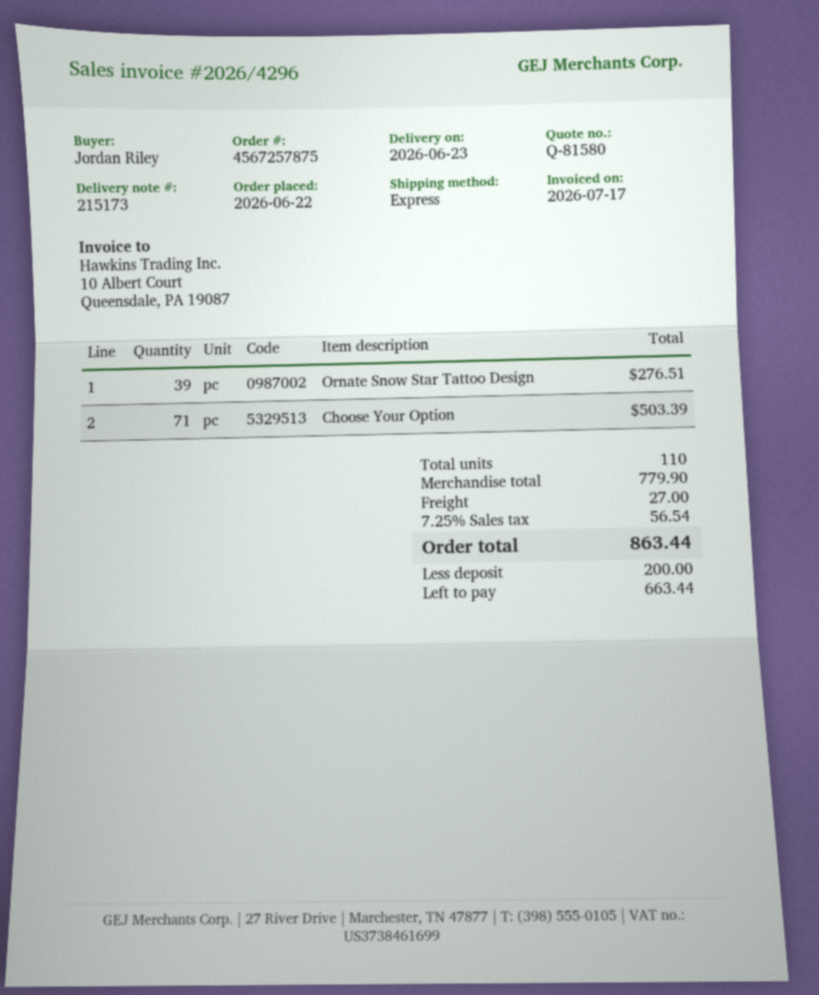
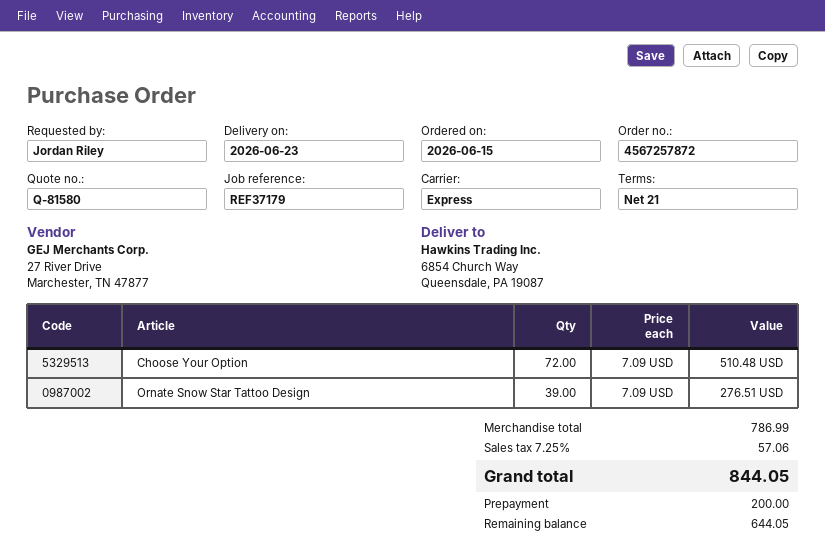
order number: 4567257875 -> 4567257872
order date: 2026-06-22 -> 2026-06-15
Choose Your Option: 71 for 503.39 -> 72 for 510.48
subtotal: 779.90 -> 786.99
shipping: 27.00 -> none
tax: 7.25% = 56.54 -> 7.25% = 57.06
total: 863.44 -> 844.05
balance: 663.44 -> 644.05

